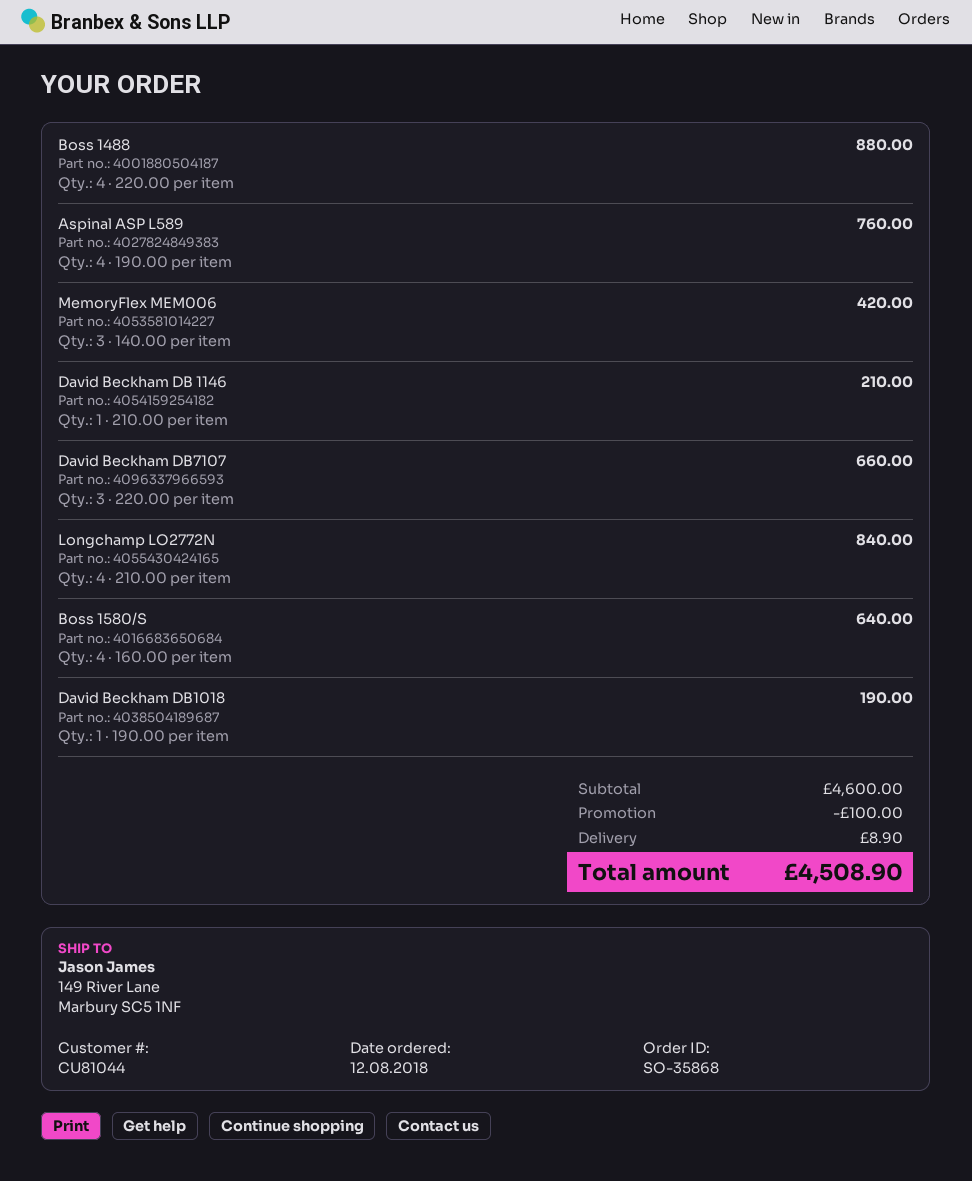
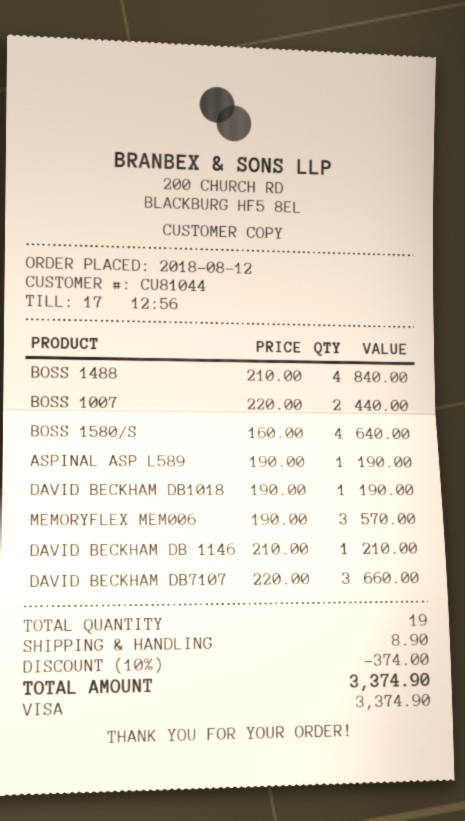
Boss 1488: 4 x 220.00 = 880.00 -> 4 x 210.00 = 840.00
Aspinal ASP L589: 4 x 190.00 = 760.00 -> 1 x 190.00 = 190.00
MemoryFlex MEM006: 3 x 140.00 = 420.00 -> 3 x 190.00 = 570.00
Longchamp LO2772N: 4 x 210.00 = 840.00 -> none
BOSS 1007: none -> 2 x 220.00 = 440.00
discount: 100.00 -> 374.00
total: 4508.90 -> 3374.90

